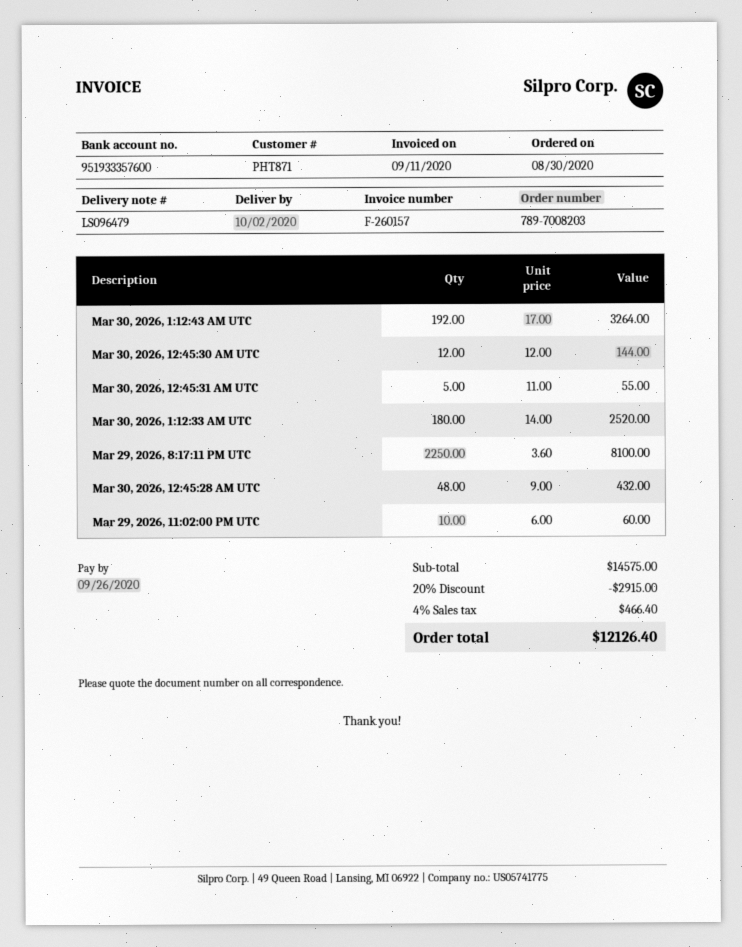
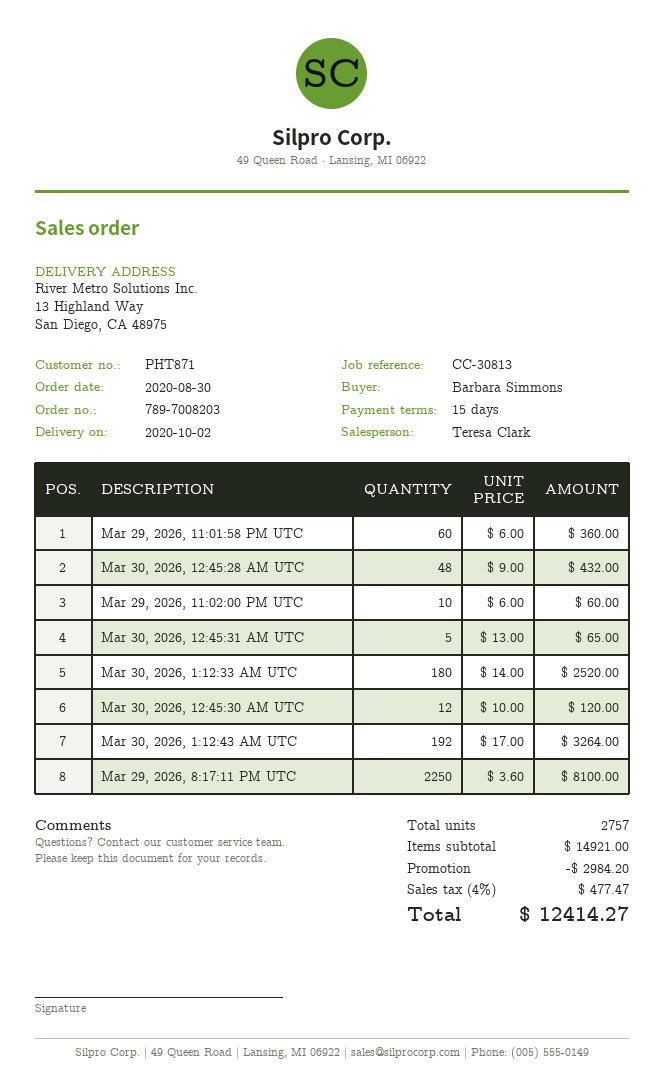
Mar 30, 2026, 12:45:30 AM UTC: 12 x 12.00 = 144.00 -> 12 x 10.00 = 120.00
Mar 30, 2026, 12:45:31 AM UTC: 5 x 11.00 = 55.00 -> 5 x 13.00 = 65.00
Mar 29, 2026, 11:01:58 PM UTC: none -> 60 x 6.00 = 360.00
subtotal: 14575.00 -> 14921.00
discount: 2915.00 -> 2984.20
tax: 4% = 466.40 -> 4% = 477.47
total: 12126.40 -> 12414.27

